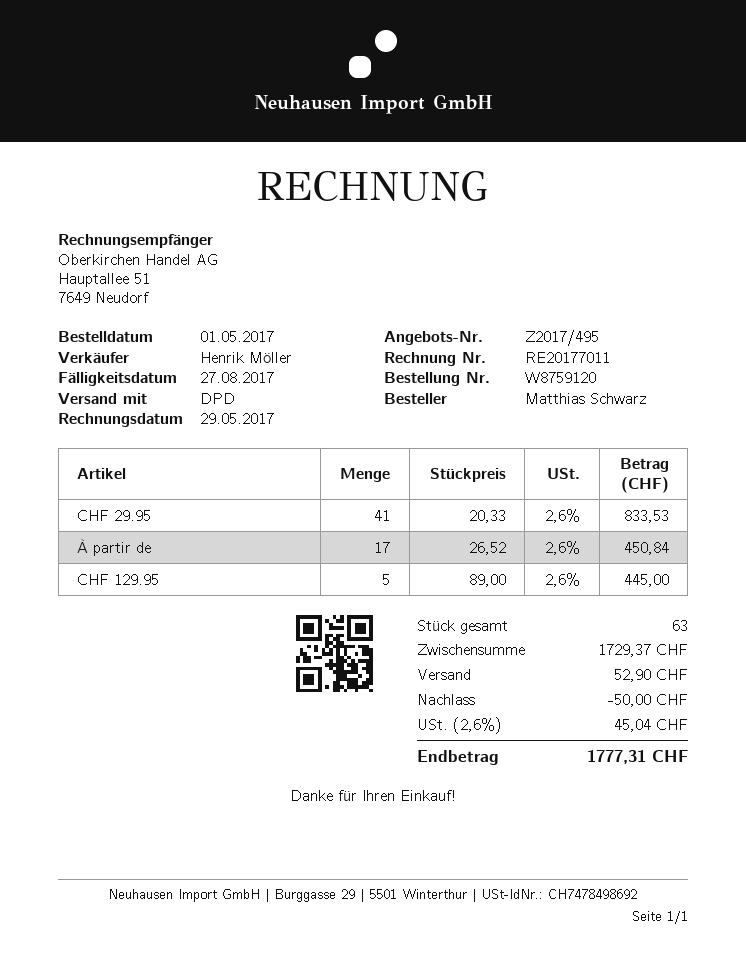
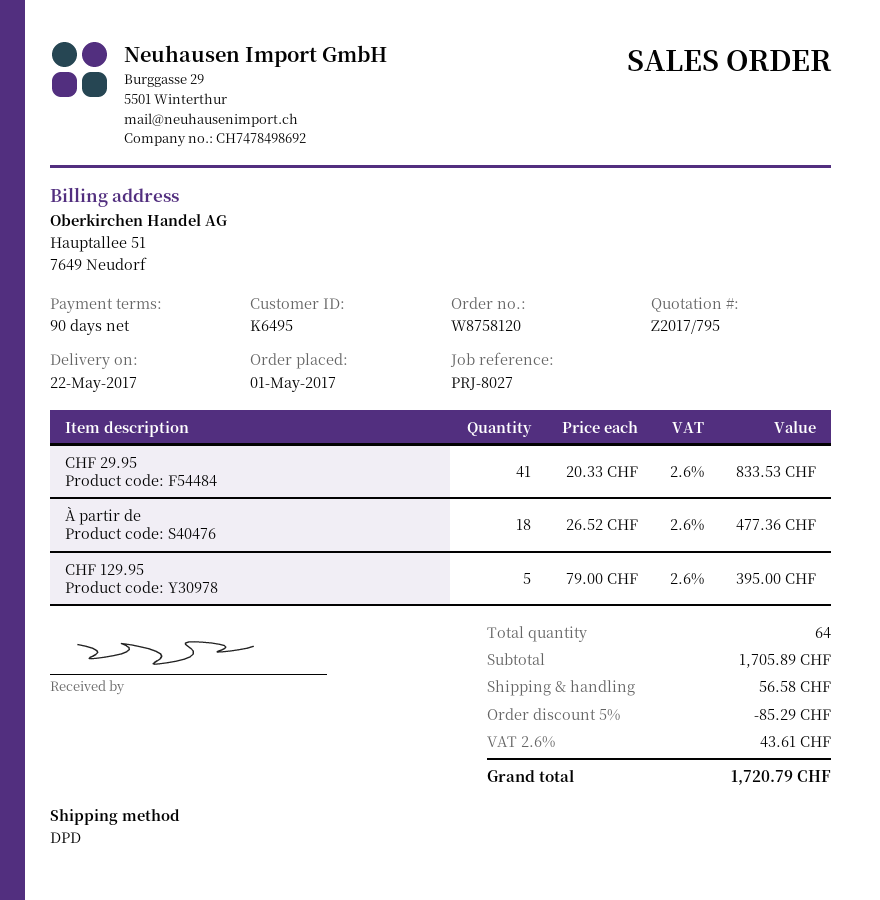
quote number: Z2017/495 -> Z2017/795
order number: W8759120 -> W8758120
À partir de: 17 x 26.52 = 450.84 -> 18 x 26.52 = 477.36
CHF 129.95: 5 x 89.00 = 445.00 -> 5 x 79.00 = 395.00
total quantity: 63 -> 64
subtotal: 1729.37 -> 1705.89
discount: 50.00 -> 85.29
shipping: 52.90 -> 56.58
tax: 2.6% = 45.04 -> 2.6% = 43.61
total: 1777.31 -> 1720.79

